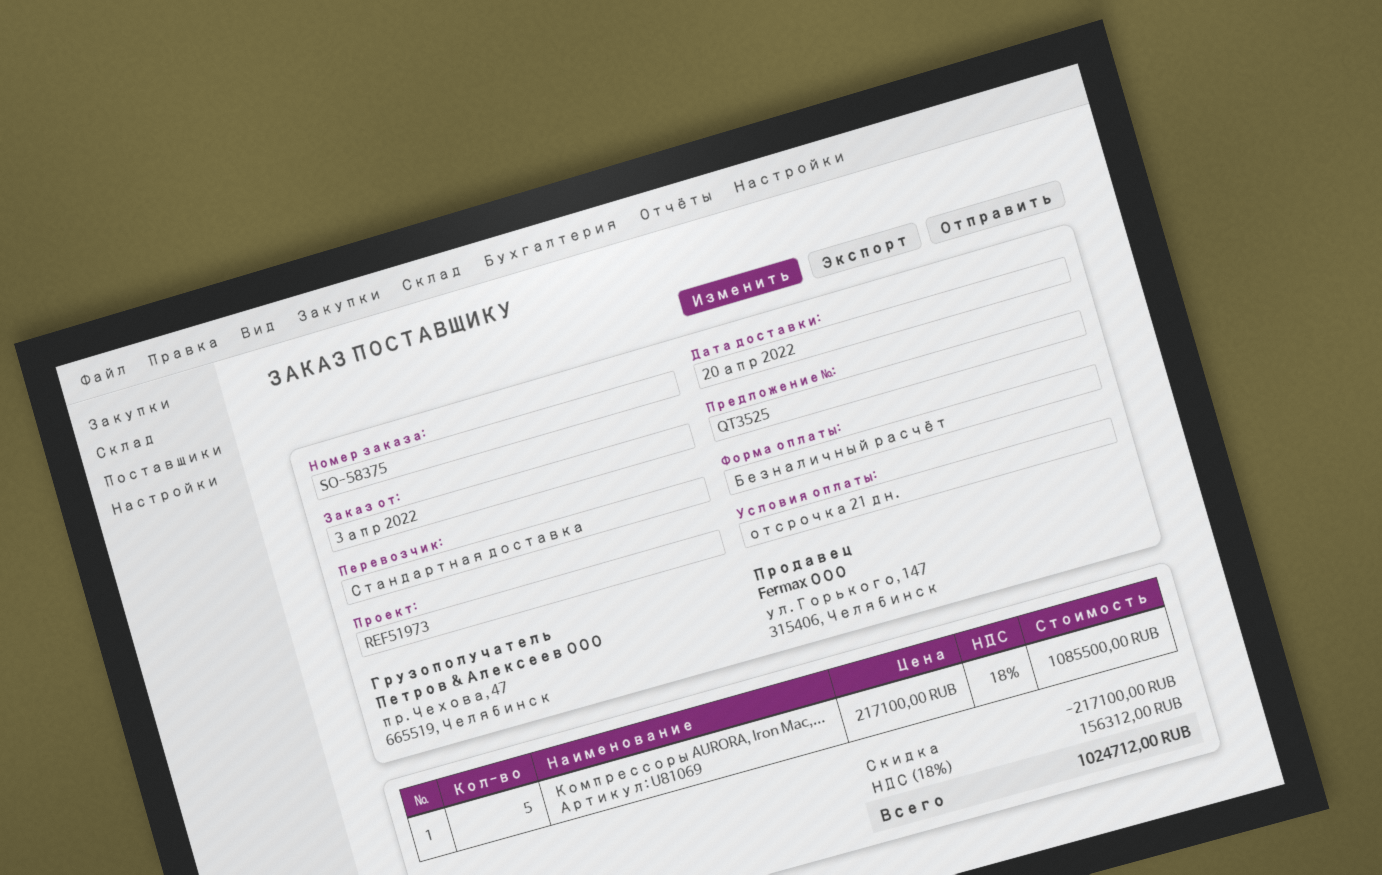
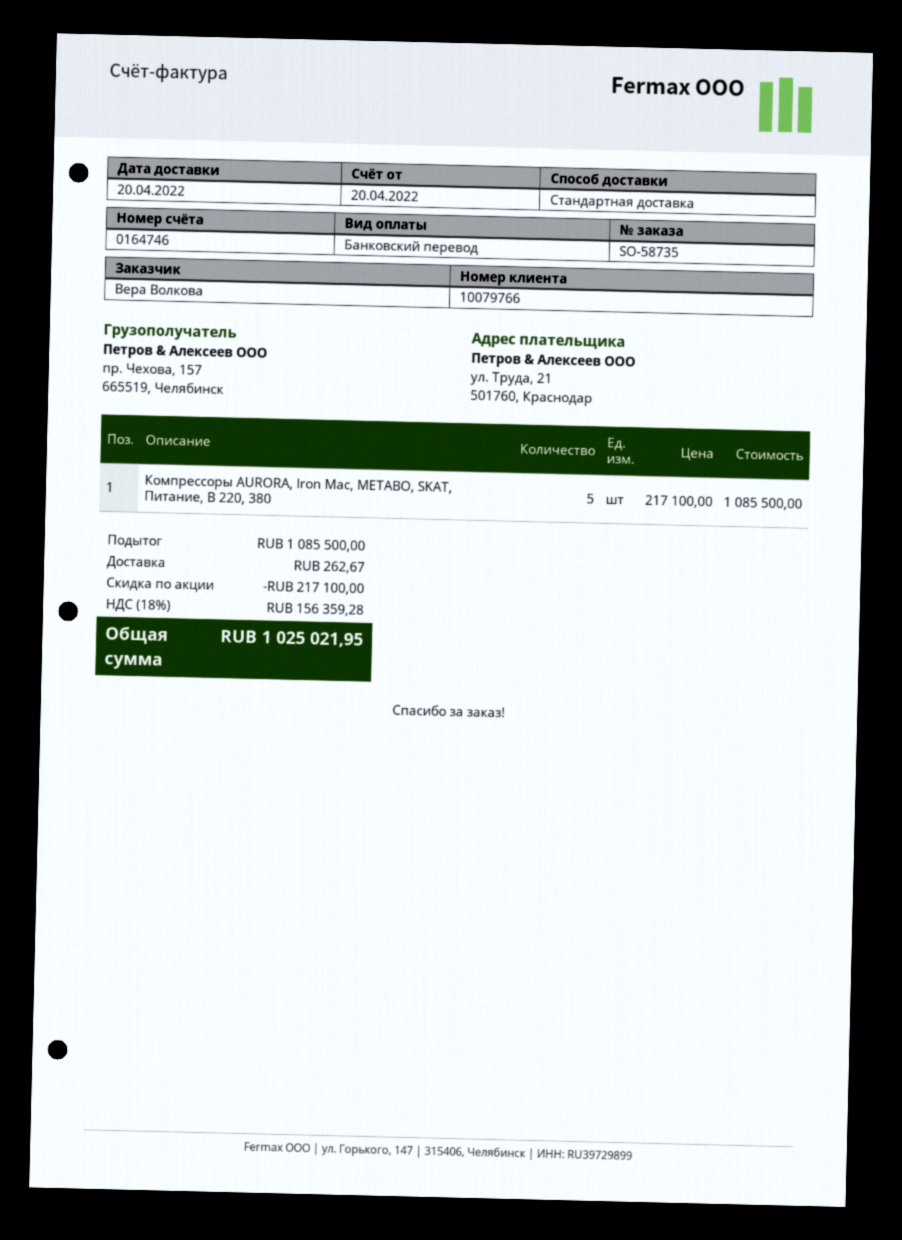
order number: SO-58375 -> SO-58735
ship to: пр. Чехова, 47, 665519, Челябинск -> пр. Чехова, 157, 665519, Челябинск
shipping: none -> 262.67
tax: 18% = 156312.00 -> 18% = 156359.28
total: 1024712.00 -> 1025021.95

